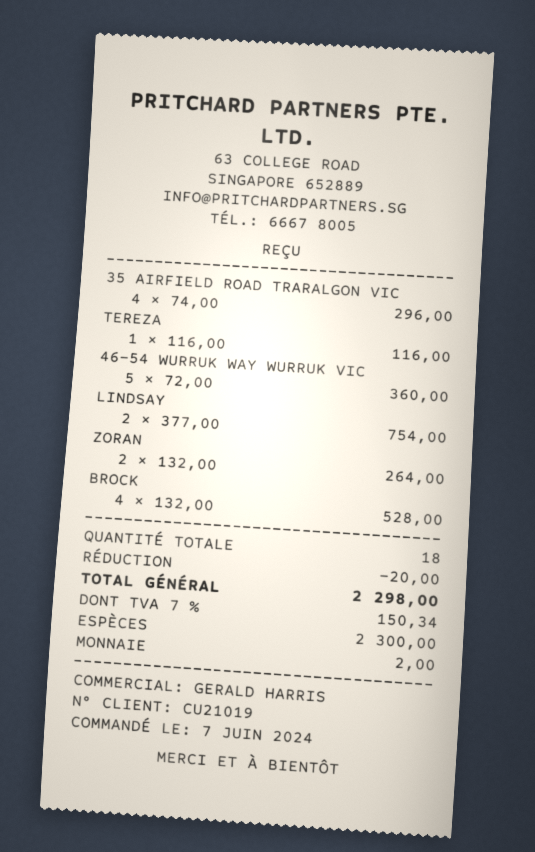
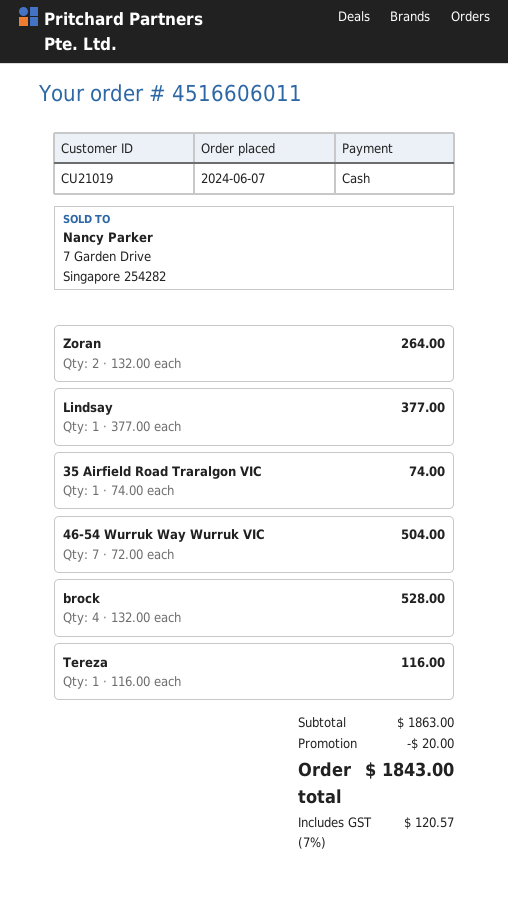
35 AIRFIELD ROAD TRARALGON VIC: 4 x 74.00 = 296.00 -> 1 x 74.00 = 74.00
46-54 WURRUK WAY WURRUK VIC: 5 x 72.00 = 360.00 -> 7 x 72.00 = 504.00
LINDSAY: 2 x 377.00 = 754.00 -> 1 x 377.00 = 377.00
tax: 7% = 150.34 -> 7% = 120.57
total: 2298.00 -> 1843.00

